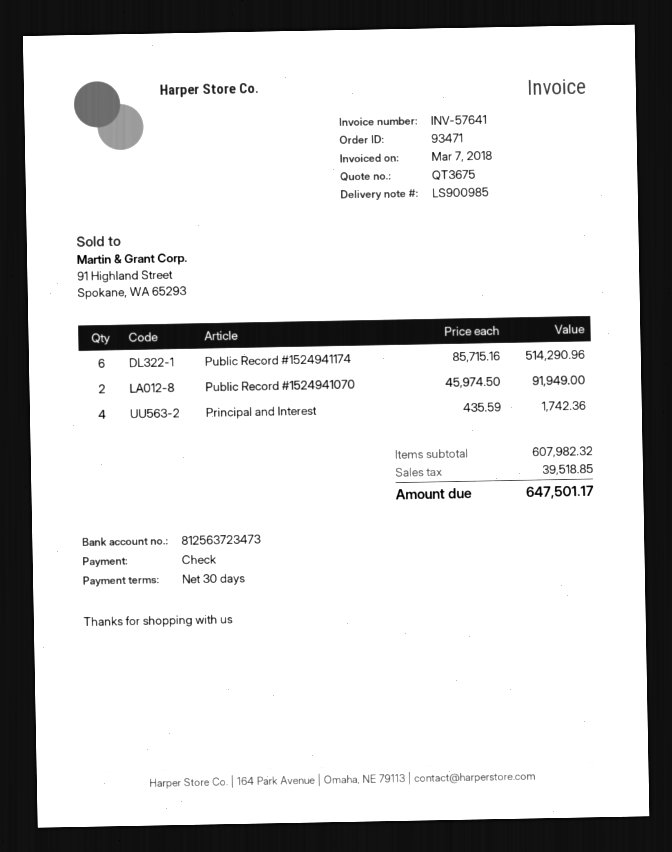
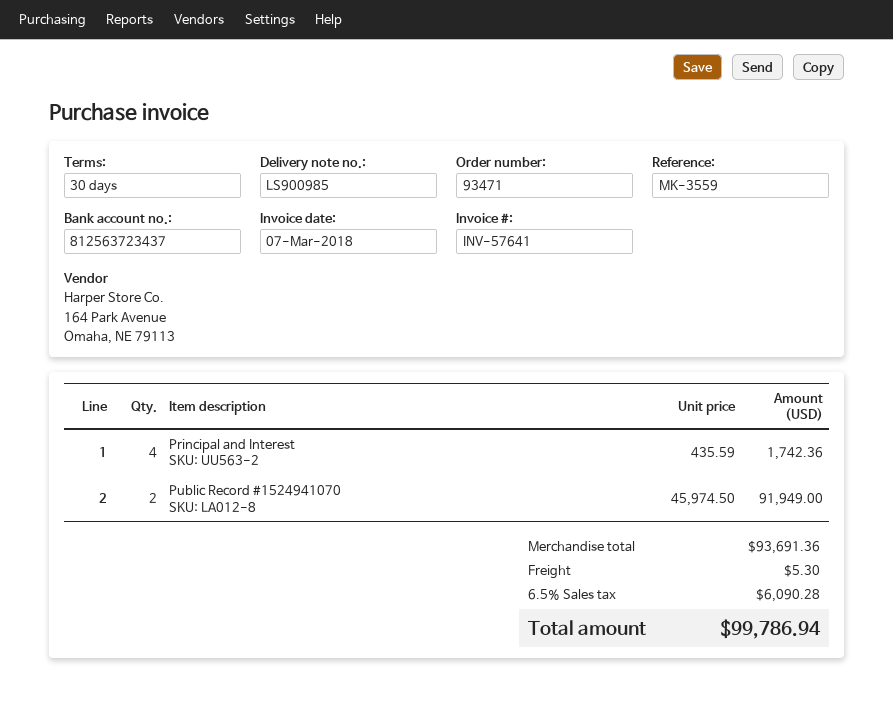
bank account: 812563723473 -> 812563723437
Public Record #1524941174: 6 x 85715.16 = 514290.96 -> none
subtotal: 607982.32 -> 93691.36
shipping: none -> 5.30
tax: 39518.85 -> 6090.28
total: 647501.17 -> 99786.94

